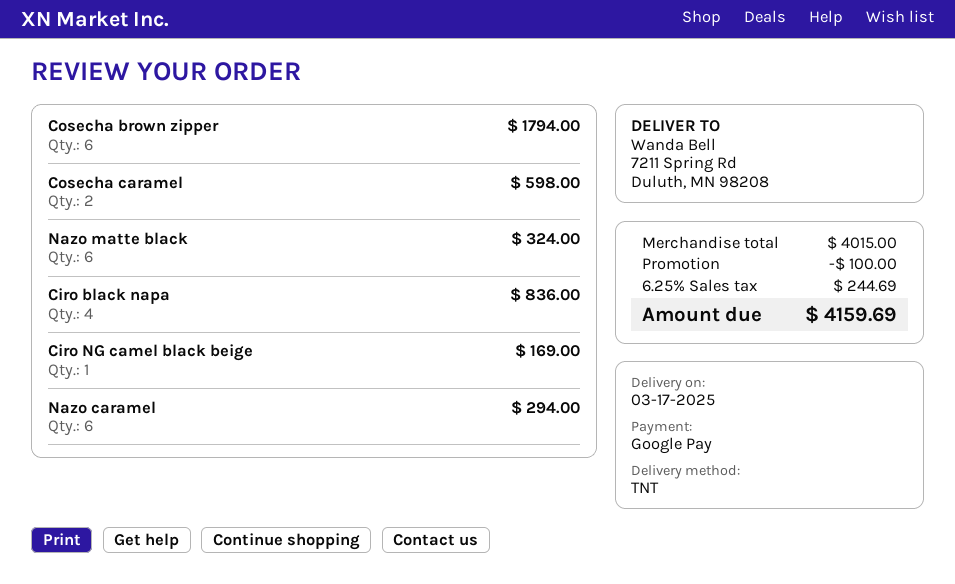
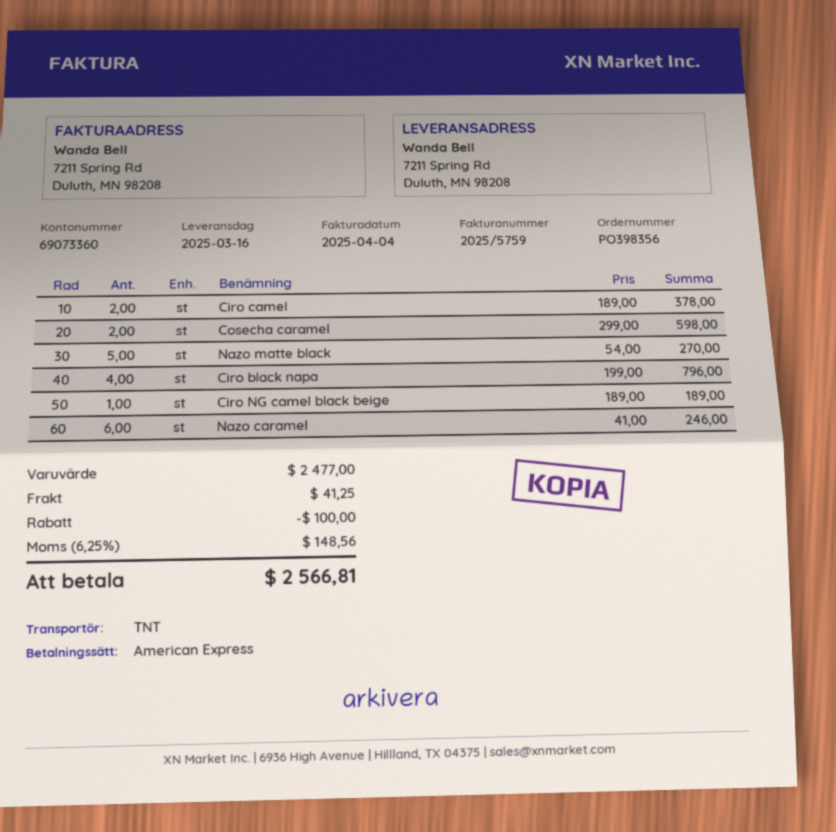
delivery date: 2025-03-17 -> 2025-03-16
payment method: Google Pay -> American Express
Cosecha brown zipper: 6 for 1794.00 -> none
Nazo matte black: 6 for 324.00 -> 5 for 270.00
Ciro black napa: 4 for 836.00 -> 4 for 796.00
Ciro NG camel black beige: 1 for 169.00 -> 1 for 189.00
Nazo caramel: 6 for 294.00 -> 6 for 246.00
Ciro camel: none -> 2 for 378.00
subtotal: 4015.00 -> 2477.00
shipping: none -> 41.25
tax: 6.25% = 244.69 -> 6.25% = 148.56
total: 4159.69 -> 2566.81

